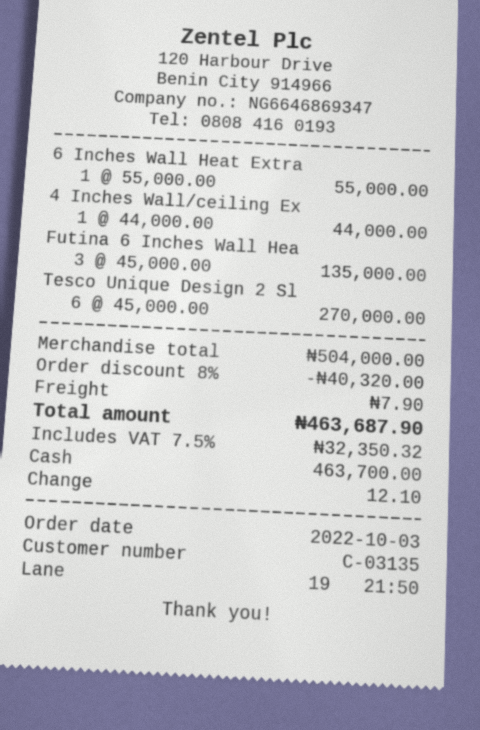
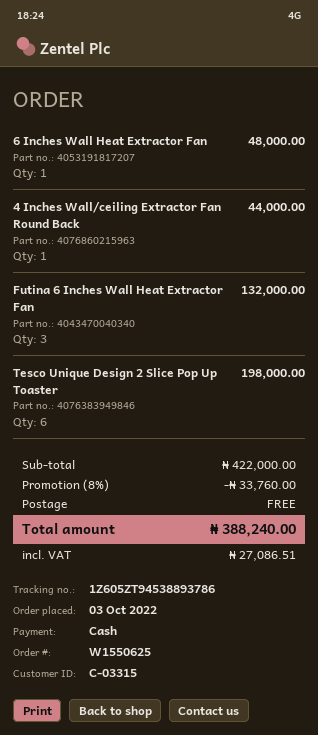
customer number: C-03135 -> C-03315
6 Inches Wall Heat Extra: 1 for 55000.00 -> 1 for 48000.00
Futina 6 Inches Wall Hea: 3 for 135000.00 -> 3 for 132000.00
Tesco Unique Design 2 Sl: 6 for 270000.00 -> 6 for 198000.00
subtotal: 504000.00 -> 422000.00
discount: 8% = 40320.00 -> 8% = 33760.00
shipping: 7.90 -> 0.00
tax: 32350.32 -> 27086.51
total: 463687.90 -> 388240.00

